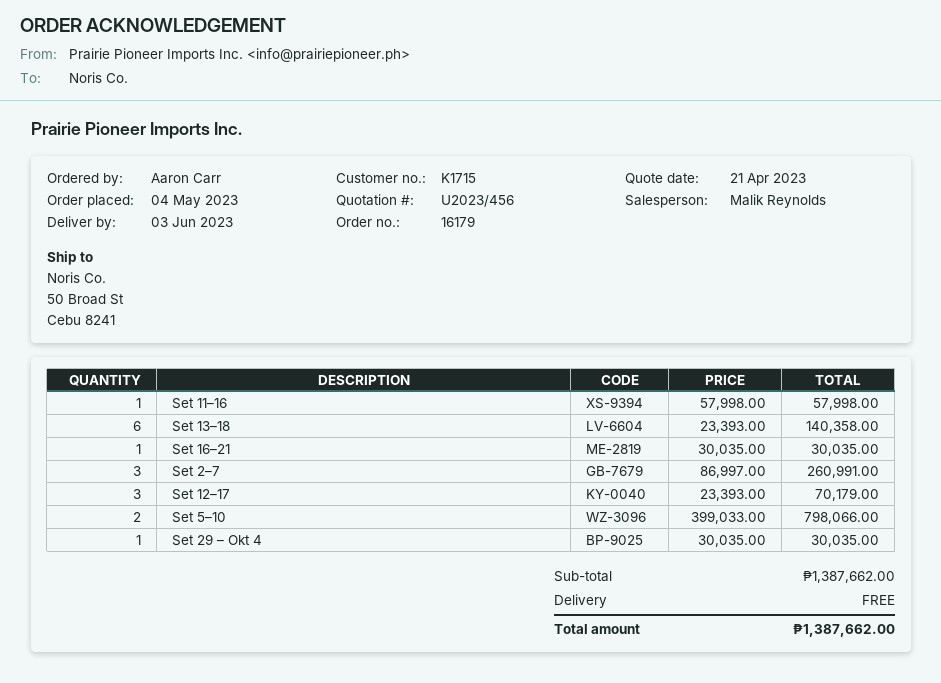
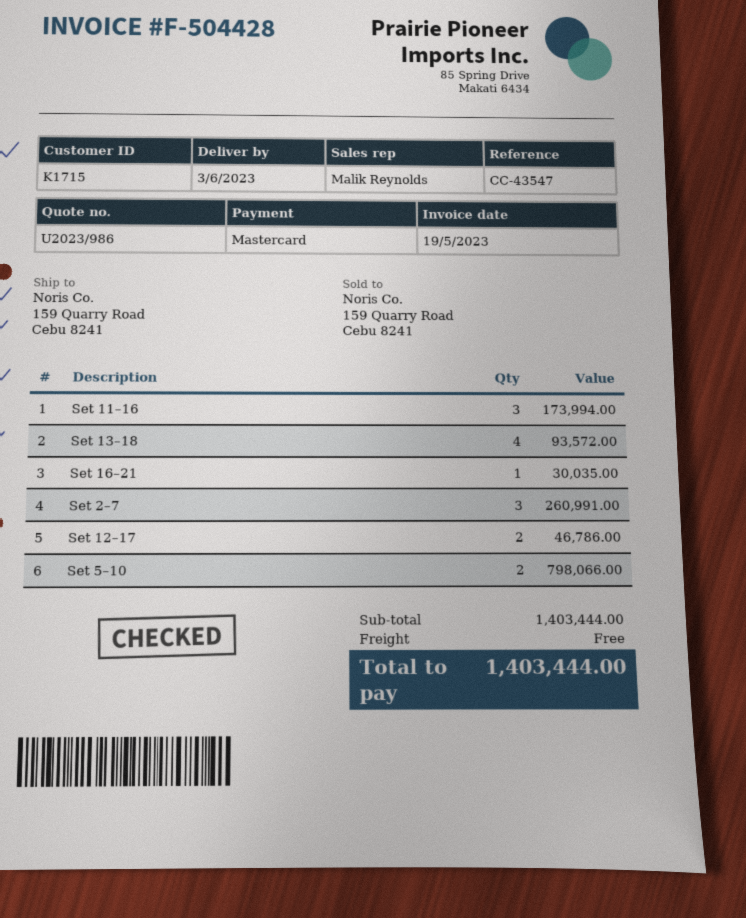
quote number: U2023/456 -> U2023/986
ship to: 50 Broad St, Cebu 8241 -> 159 Quarry Road, Cebu 8241
Set 11–16: 1 for 57998.00 -> 3 for 173994.00
Set 13–18: 6 for 140358.00 -> 4 for 93572.00
Set 12–17: 3 for 70179.00 -> 2 for 46786.00
Set 29 – Okt 4: 1 for 30035.00 -> none
subtotal: 1387662.00 -> 1403444.00
total: 1387662.00 -> 1403444.00

